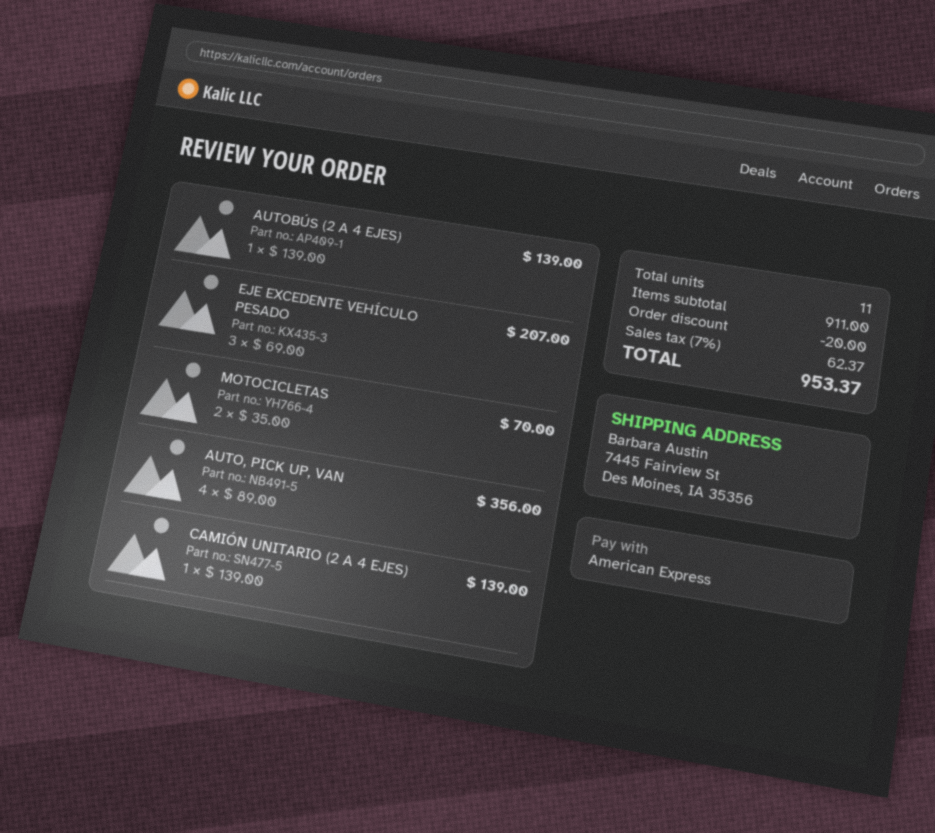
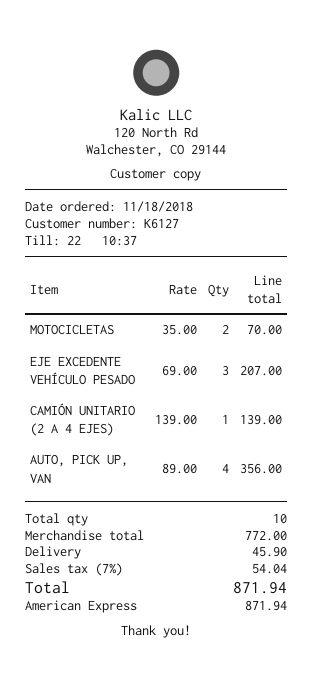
AUTOBÚS (2 A 4 EJES): 1 x 139.00 = 139.00 -> none
total quantity: 11 -> 10
subtotal: 911.00 -> 772.00
discount: 20.00 -> none
shipping: none -> 45.90
tax: 7% = 62.37 -> 7% = 54.04
total: 953.37 -> 871.94

